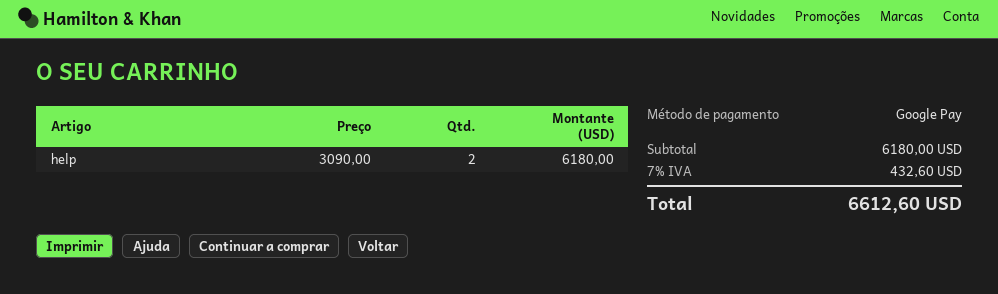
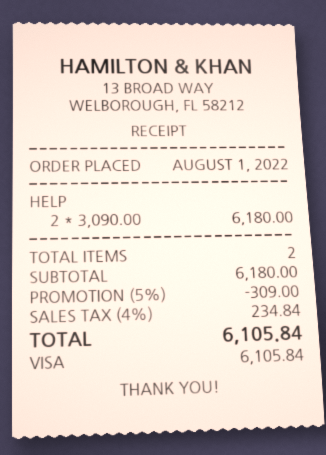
payment method: Google Pay -> Visa
discount: none -> 5% = 309.00
tax: 7% = 432.60 -> 4% = 234.84
total: 6612.60 -> 6105.84

